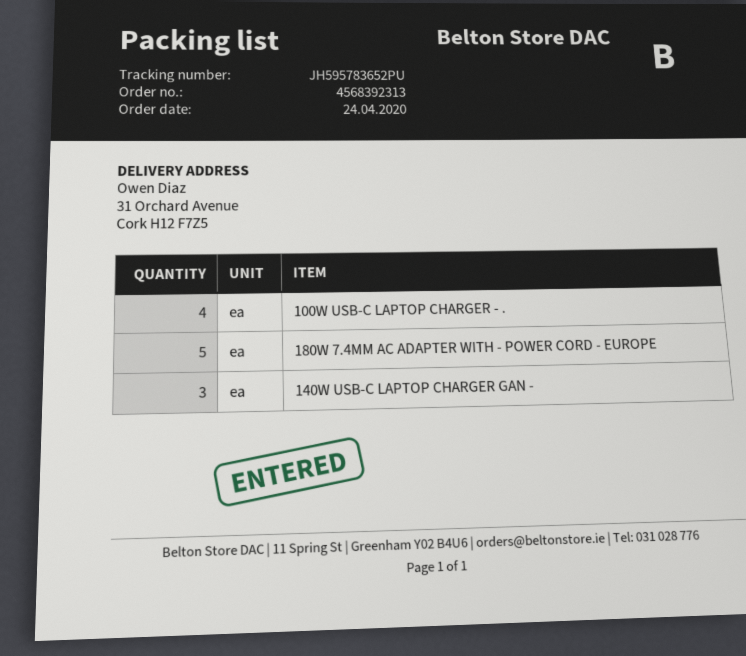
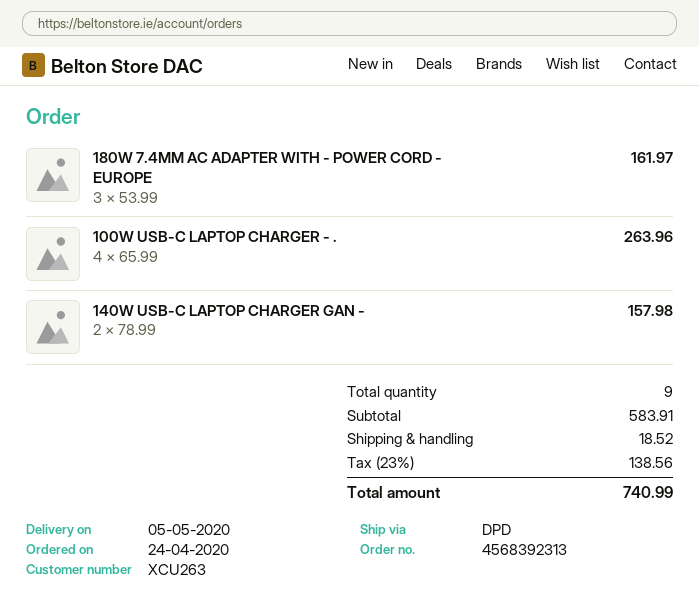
180W 7.4MM AC ADAPTER WITH - POWER CORD - EUROPE: 5 -> 3
140W USB-C LAPTOP CHARGER GAN -: 3 -> 2

